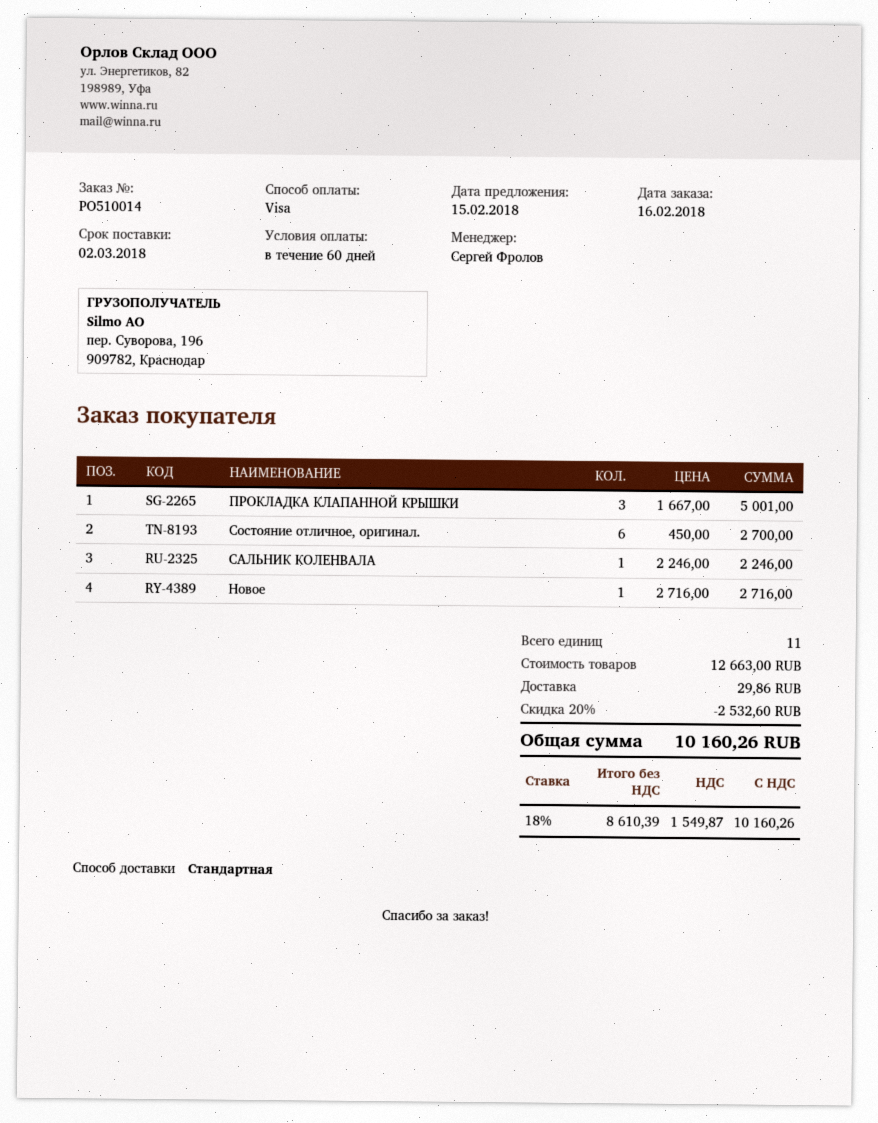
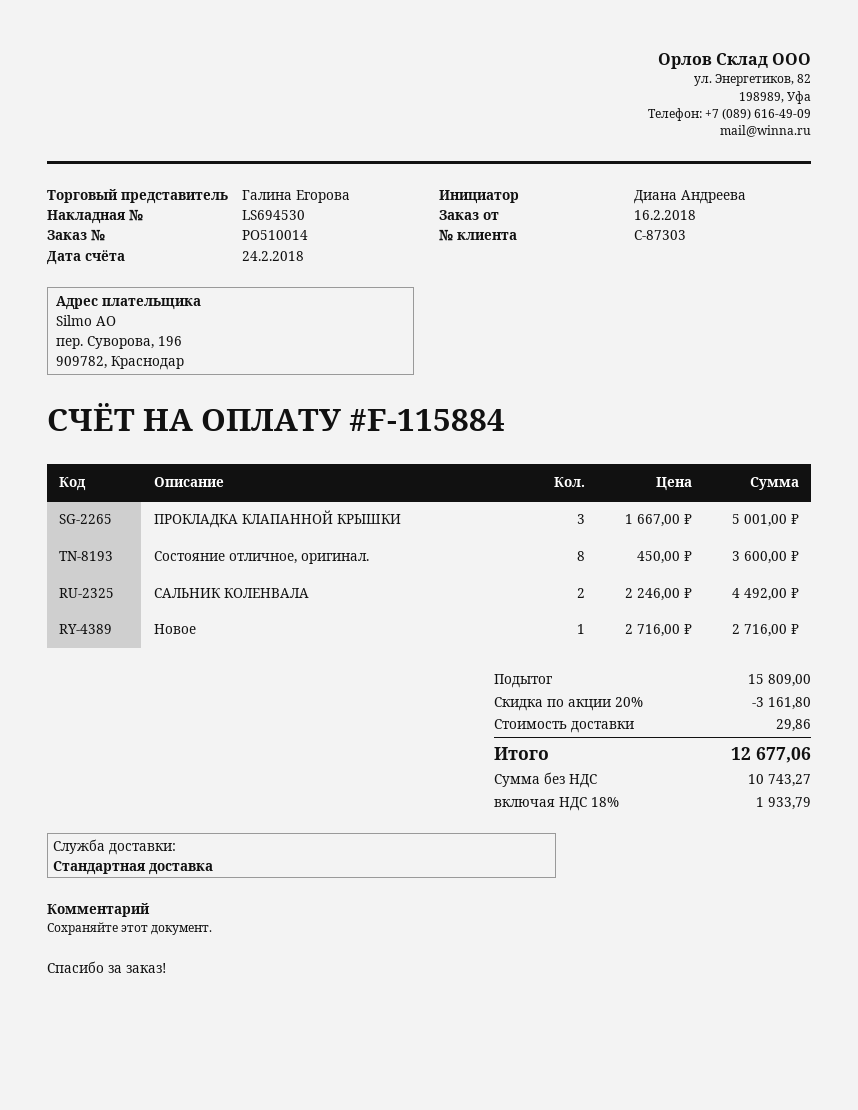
sales rep: Сергей Фролов -> Галина Егорова
Состояние отличное, оригинал.: 6 x 450.00 = 2700.00 -> 8 x 450.00 = 3600.00
САЛЬНИК КОЛЕНВАЛА: 1 x 2246.00 = 2246.00 -> 2 x 2246.00 = 4492.00
subtotal: 12663.00 -> 15809.00
discount: 20% = 2532.60 -> 20% = 3161.80
net: 8610.39 -> 10743.27
tax: 18% = 1549.87 -> 18% = 1933.79
total: 10160.26 -> 12677.06

